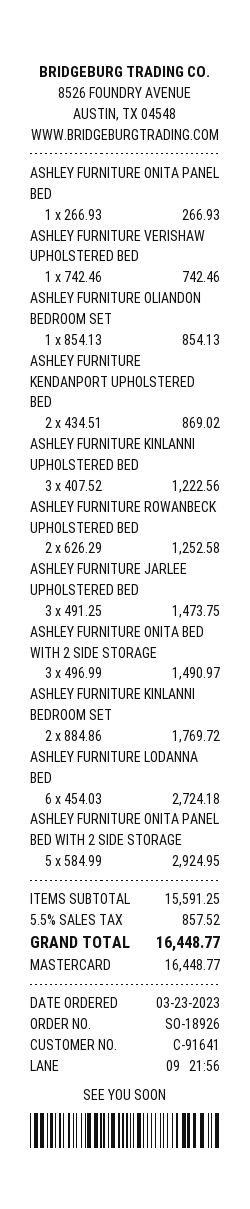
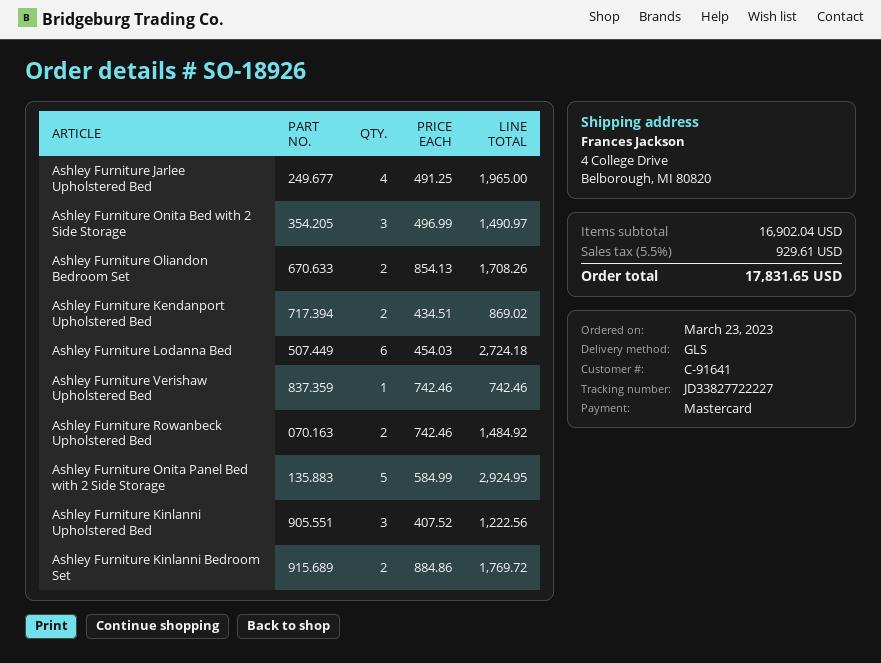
ASHLEY FURNITURE ONITA PANEL BED: 1 x 266.93 = 266.93 -> none
ASHLEY FURNITURE OLIANDON BEDROOM SET: 1 x 854.13 = 854.13 -> 2 x 854.13 = 1708.26
ASHLEY FURNITURE ROWANBECK UPHOLSTERED BED: 2 x 626.29 = 1252.58 -> 2 x 742.46 = 1484.92
ASHLEY FURNITURE JARLEE UPHOLSTERED BED: 3 x 491.25 = 1473.75 -> 4 x 491.25 = 1965.00
subtotal: 15591.25 -> 16902.04
tax: 5.5% = 857.52 -> 5.5% = 929.61
total: 16448.77 -> 17831.65

